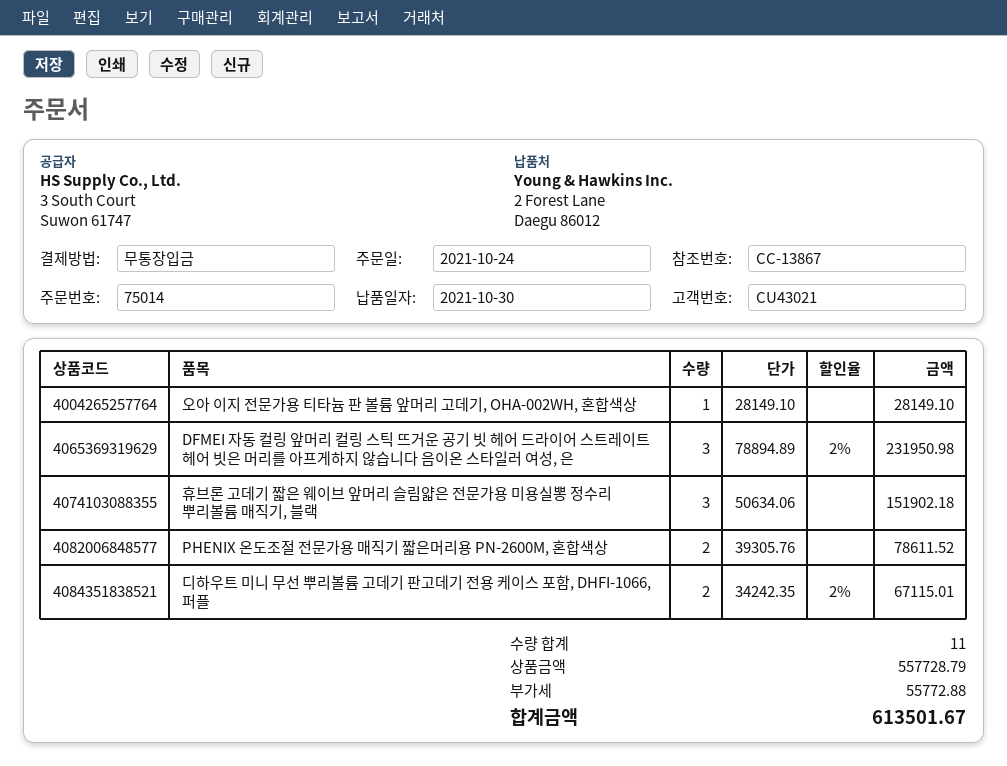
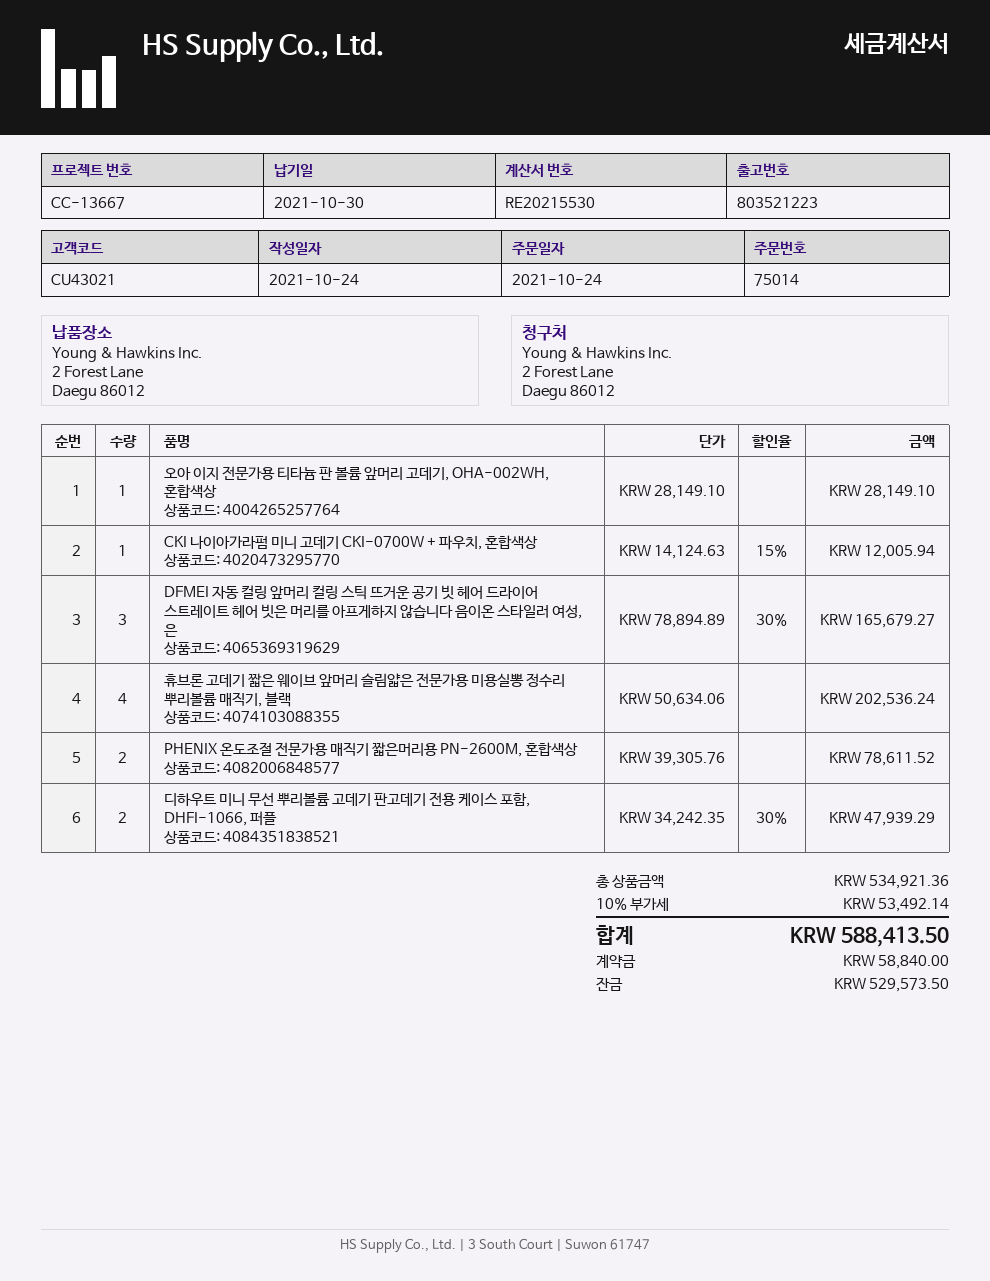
reference: CC-13867 -> CC-13667
DFMEI 자동 컬링 앞머리 컬링 스틱 뜨거운 공기 빗 헤어 드라이어 스트레이트 헤어 빗은 머리를 아프게하지 않습니다 음이온 스타일러 여성, 은: 3 x 78894.89 - 2% = 231950.98 -> 3 x 78894.89 - 30% = 165679.27
휴브론 고데기 짧은 웨이브 앞머리 슬림얇은 전문가용 미용실뽕 정수리 뿌리볼륨 매직기, 블랙: 3 x 50634.06 = 151902.18 -> 4 x 50634.06 = 202536.24
디하우트 미니 무선 뿌리볼륨 고데기 판고데기 전용 케이스 포함, DHFI-1066, 퍼플: 2 x 34242.35 - 2% = 67115.01 -> 2 x 34242.35 - 30% = 47939.29
CKI 나이아가라펌 미니 고데기 CKI-0700W + 파우치, 혼합색상: none -> 1 x 14124.63 - 15% = 12005.94
subtotal: 557728.79 -> 534921.36
tax: 55772.88 -> 53492.14
total: 613501.67 -> 588413.50

